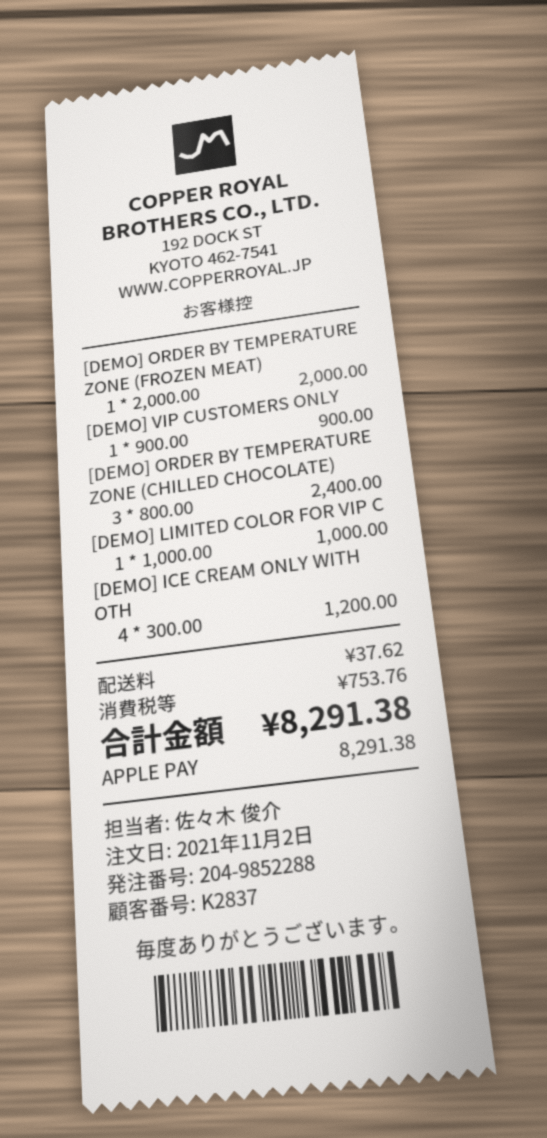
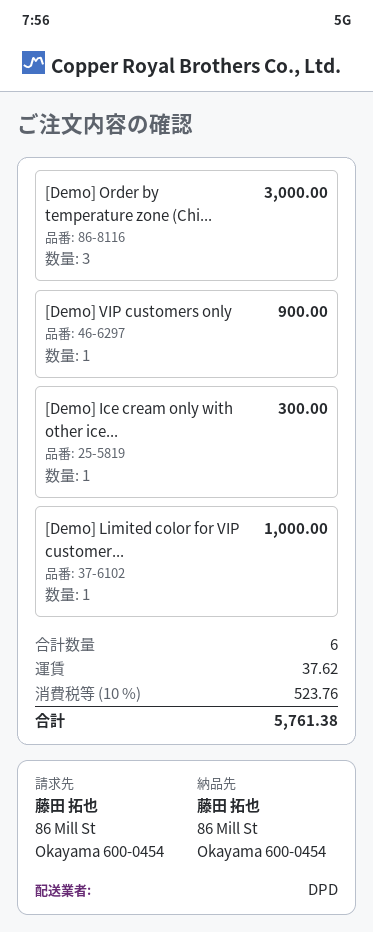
[DEMO] ORDER BY TEMPERATURE ZONE (FROZEN MEAT): 1 for 2000.00 -> none
[DEMO] ORDER BY TEMPERATURE ZONE (CHILLED CHOCOLATE): 3 for 2400.00 -> 3 for 3000.00
[DEMO] ICE CREAM ONLY WITH OTH: 4 for 1200.00 -> 1 for 300.00
tax: 753.76 -> 523.76
total: 8291.38 -> 5761.38

